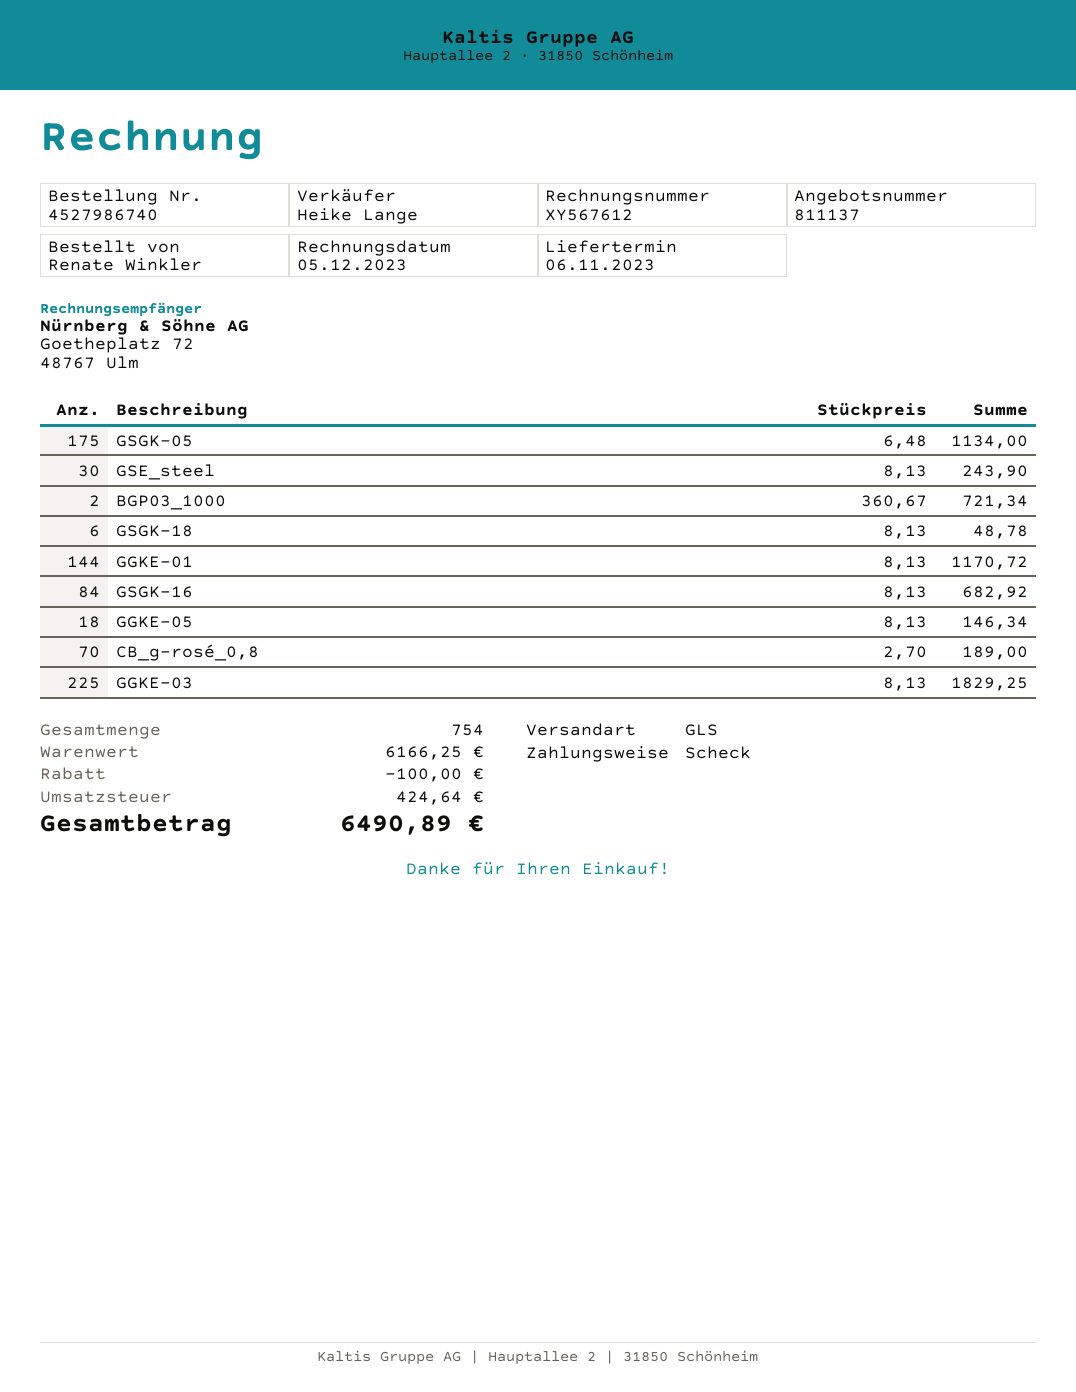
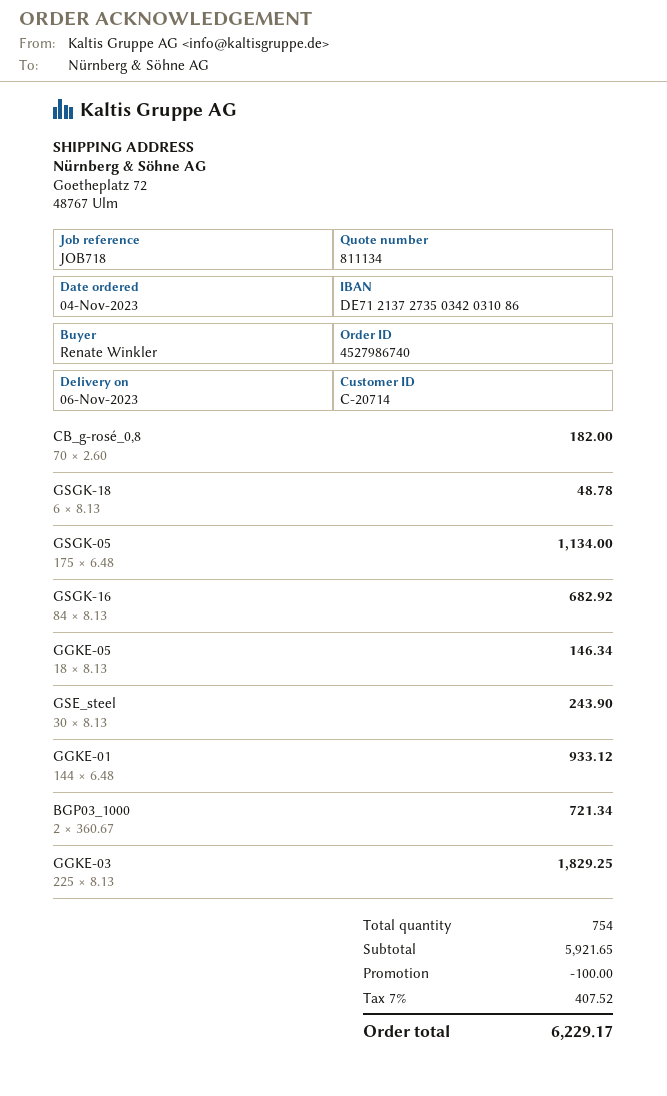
quote number: 811137 -> 811134
GGKE-01: 144 x 8.13 = 1170.72 -> 144 x 6.48 = 933.12
CB_g-rosé_0,8: 70 x 2.70 = 189.00 -> 70 x 2.60 = 182.00
subtotal: 6166.25 -> 5921.65
tax: 424.64 -> 407.52
total: 6490.89 -> 6229.17

